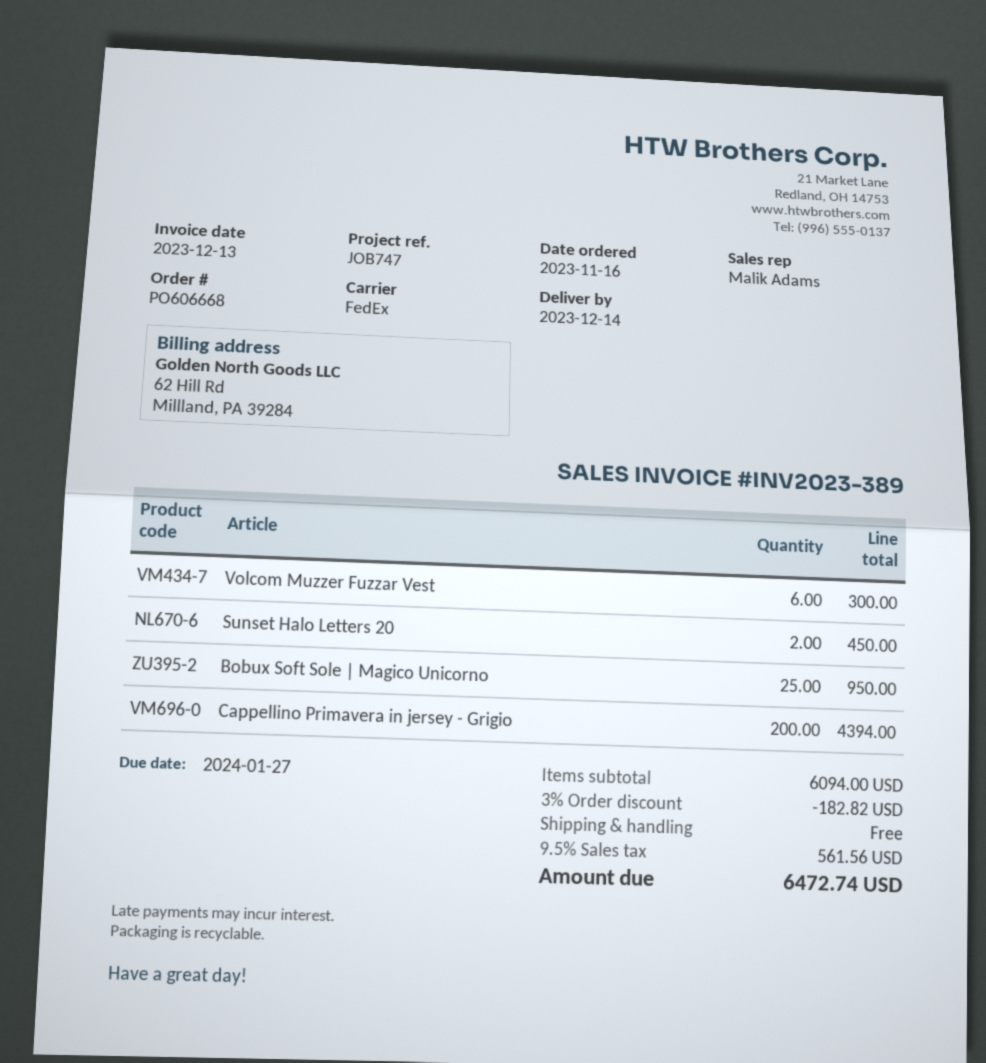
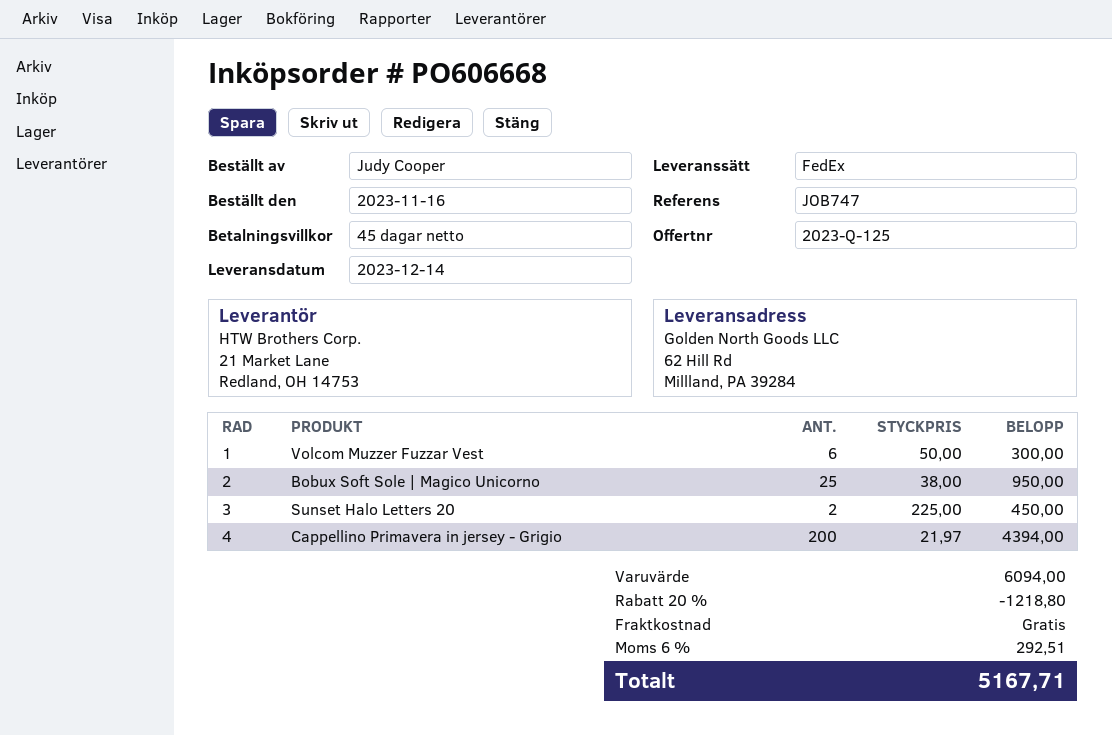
discount: 3% = 182.82 -> 20% = 1218.80
tax: 9.5% = 561.56 -> 6% = 292.51
total: 6472.74 -> 5167.71

